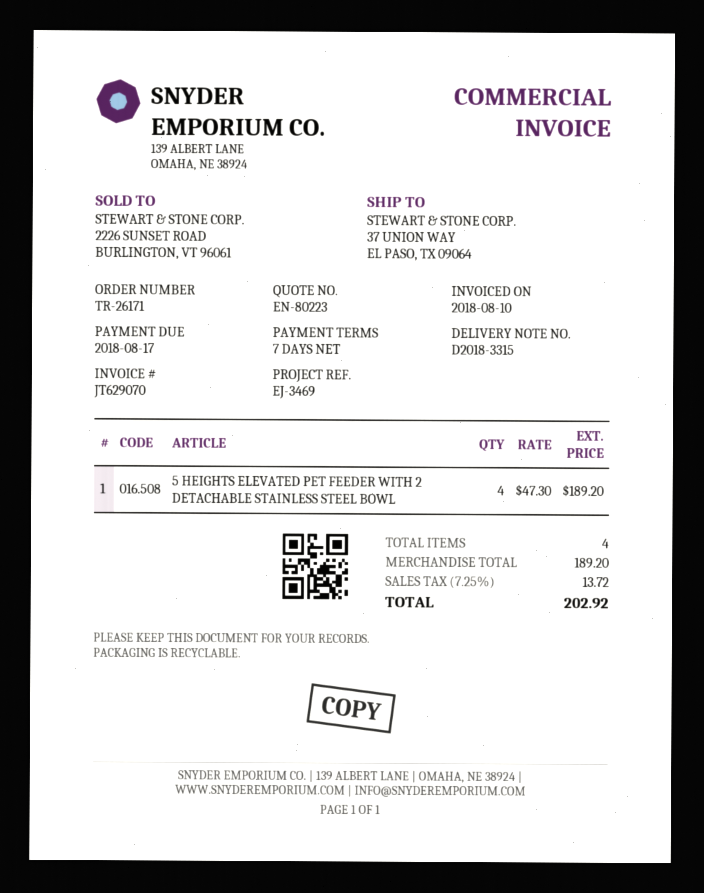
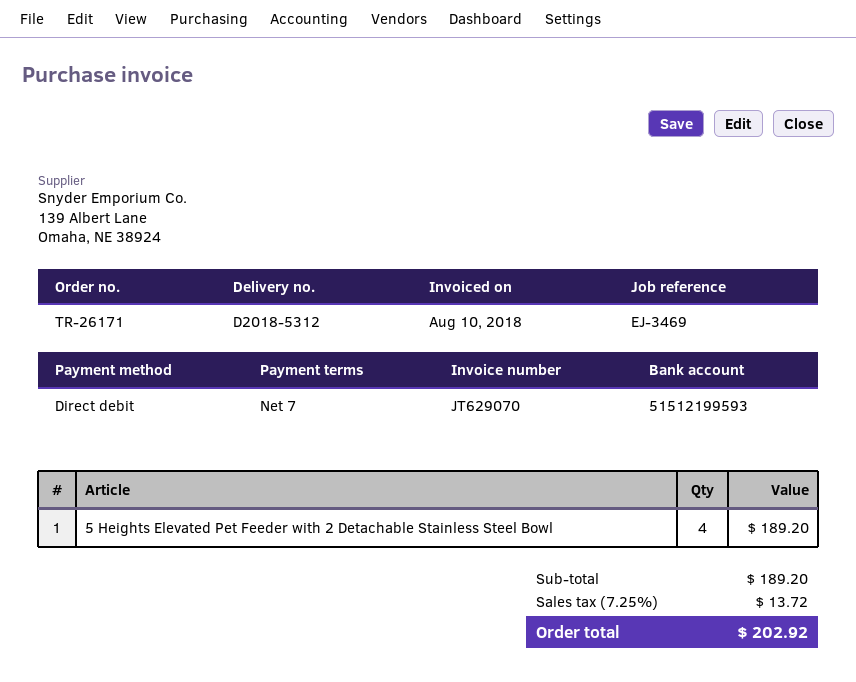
delivery note number: D2018-3315 -> D2018-5312

